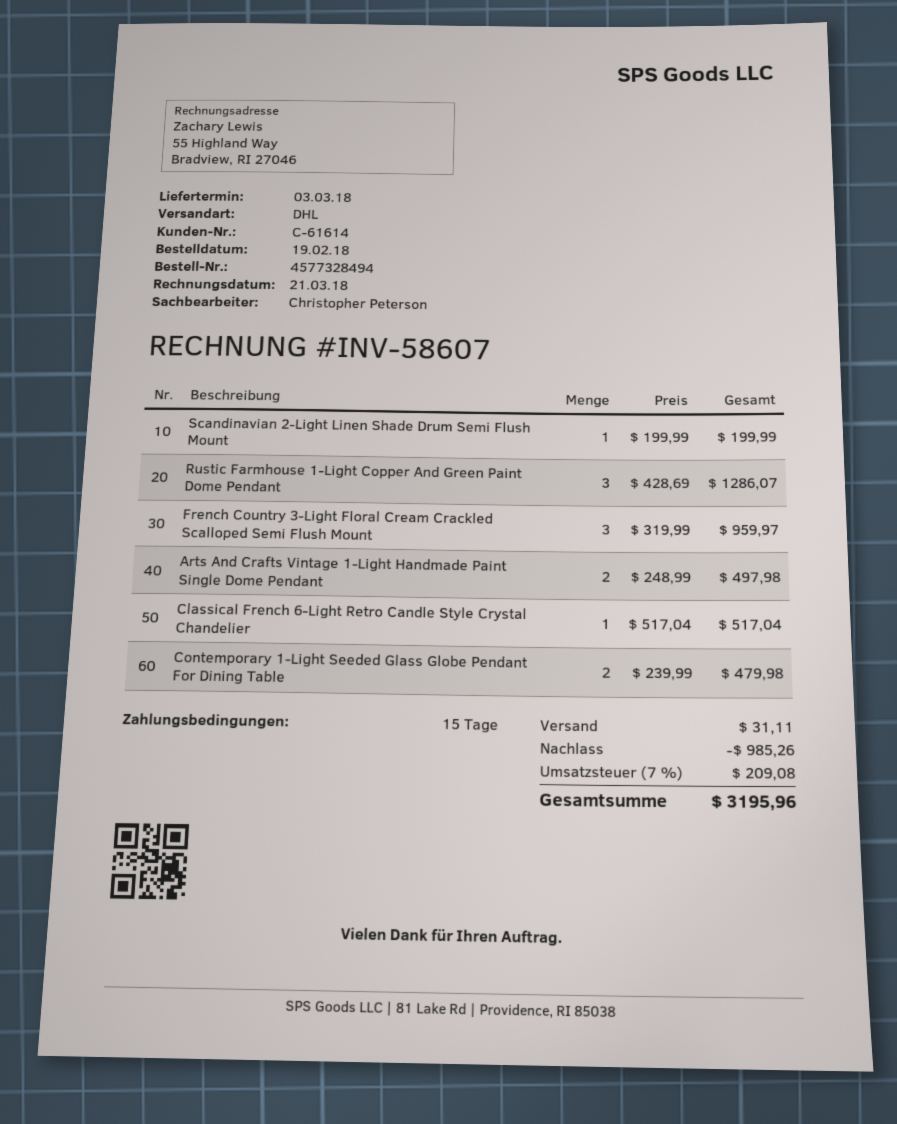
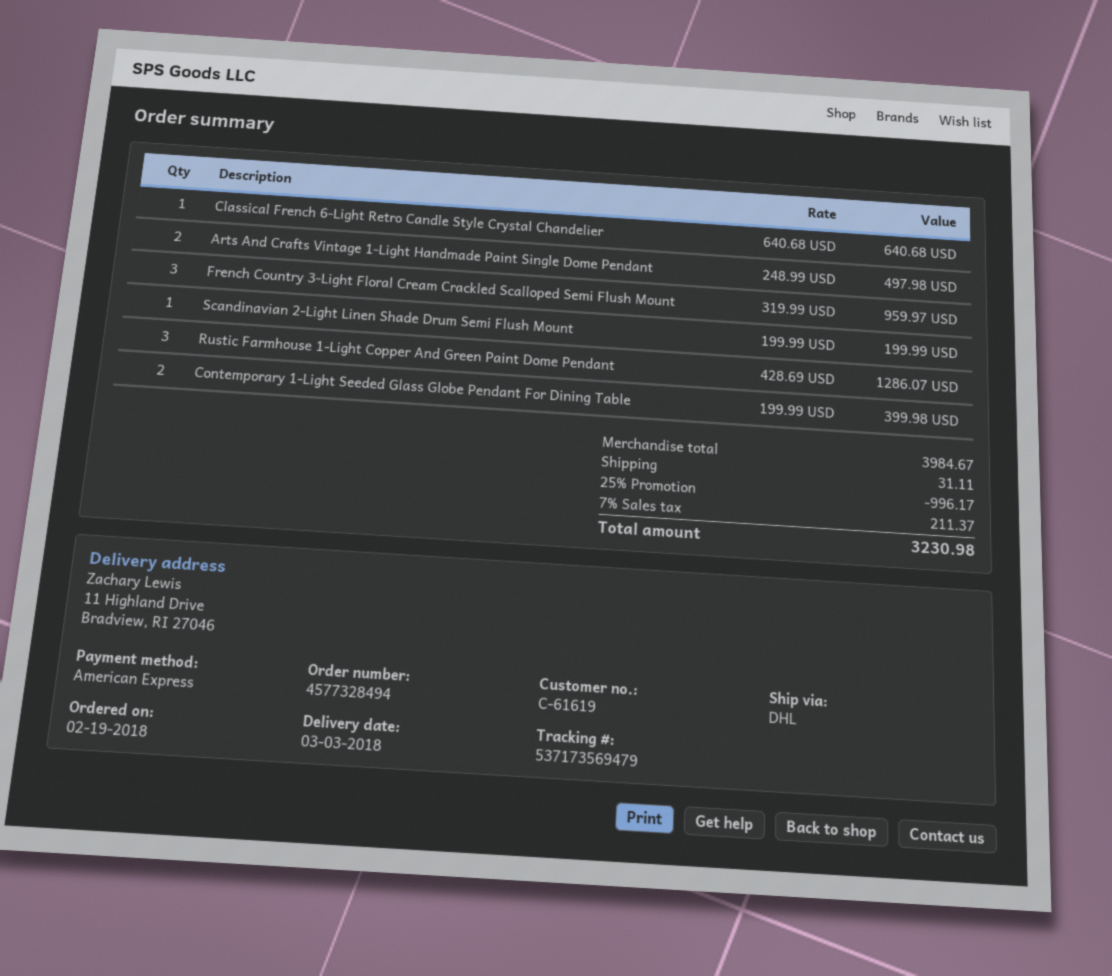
customer number: C-61614 -> C-61619
Classical French 6-Light Retro Candle Style Crystal Chandelier: 1 x 517.04 = 517.04 -> 1 x 640.68 = 640.68
Contemporary 1-Light Seeded Glass Globe Pendant For Dining Table: 2 x 239.99 = 479.98 -> 2 x 199.99 = 399.98
discount: 985.26 -> 996.17
tax: 7% = 209.08 -> 7% = 211.37
total: 3195.96 -> 3230.98

